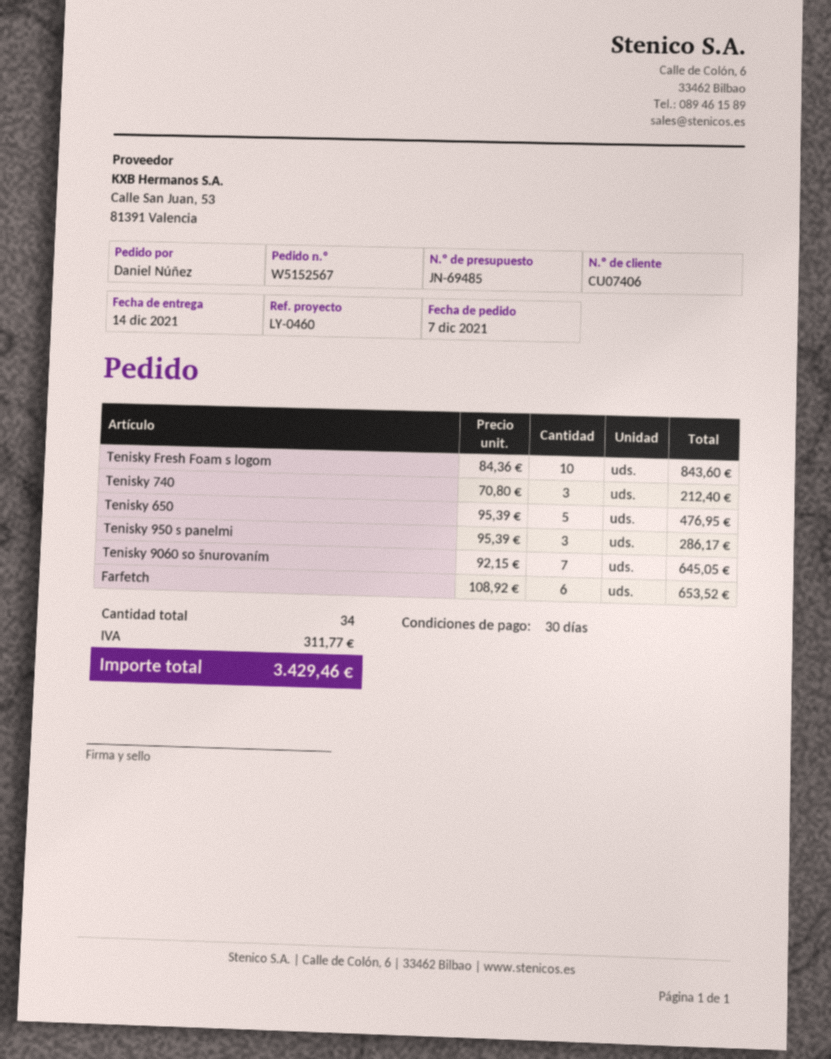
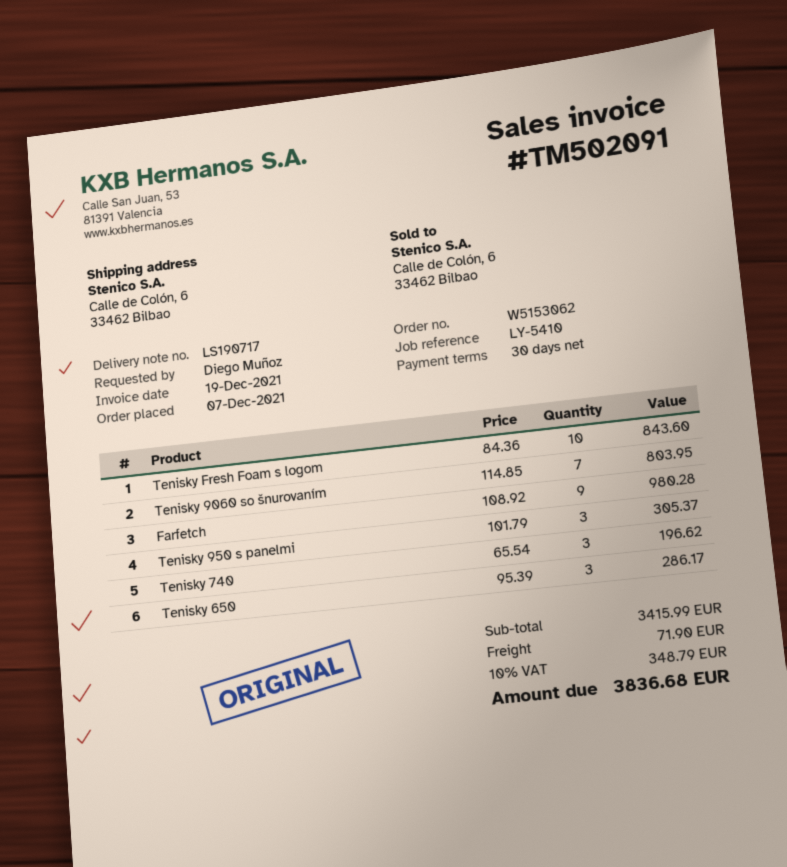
order number: W5152567 -> W5153062
reference: LY-0460 -> LY-5410
ordered by: Daniel Núñez -> Diego Muñoz
Tenisky 740: 3 x 70.80 = 212.40 -> 3 x 65.54 = 196.62
Tenisky 650: 5 x 95.39 = 476.95 -> 3 x 95.39 = 286.17
Tenisky 950 s panelmi: 3 x 95.39 = 286.17 -> 3 x 101.79 = 305.37
Tenisky 9060 so šnurovaním: 7 x 92.15 = 645.05 -> 7 x 114.85 = 803.95
Farfetch: 6 x 108.92 = 653.52 -> 9 x 108.92 = 980.28
shipping: none -> 71.90
tax: 311.77 -> 348.79
total: 3429.46 -> 3836.68

